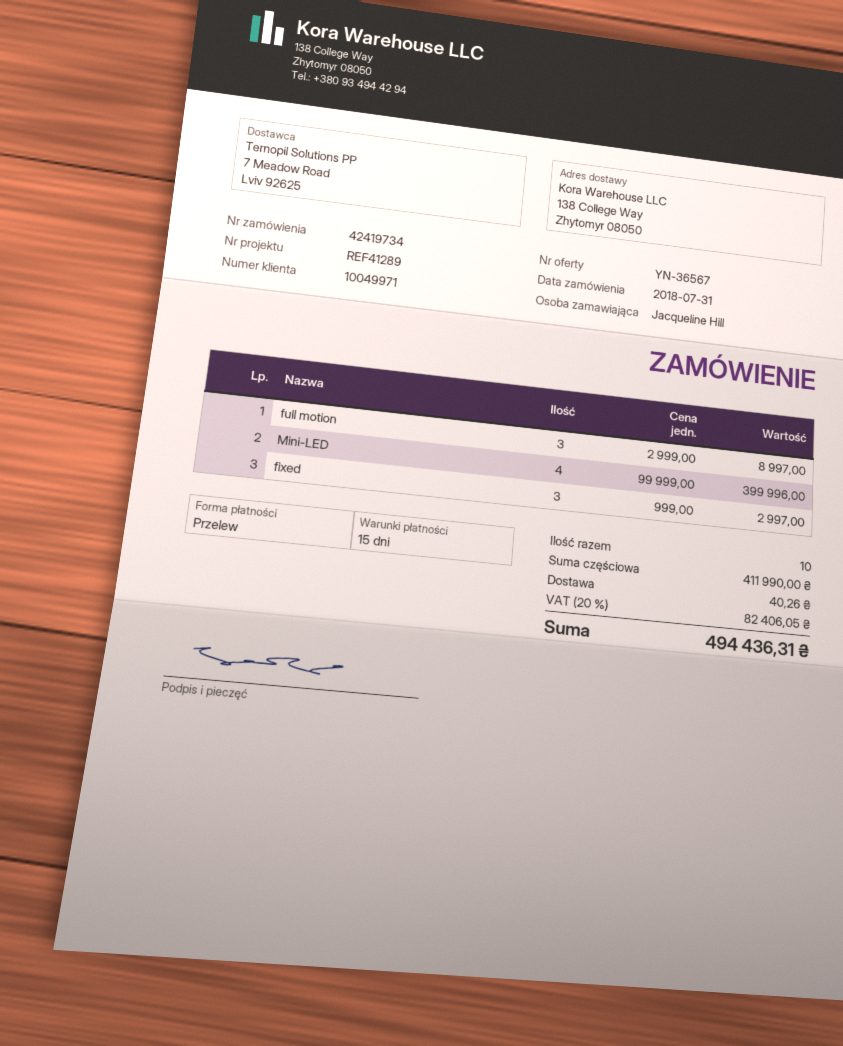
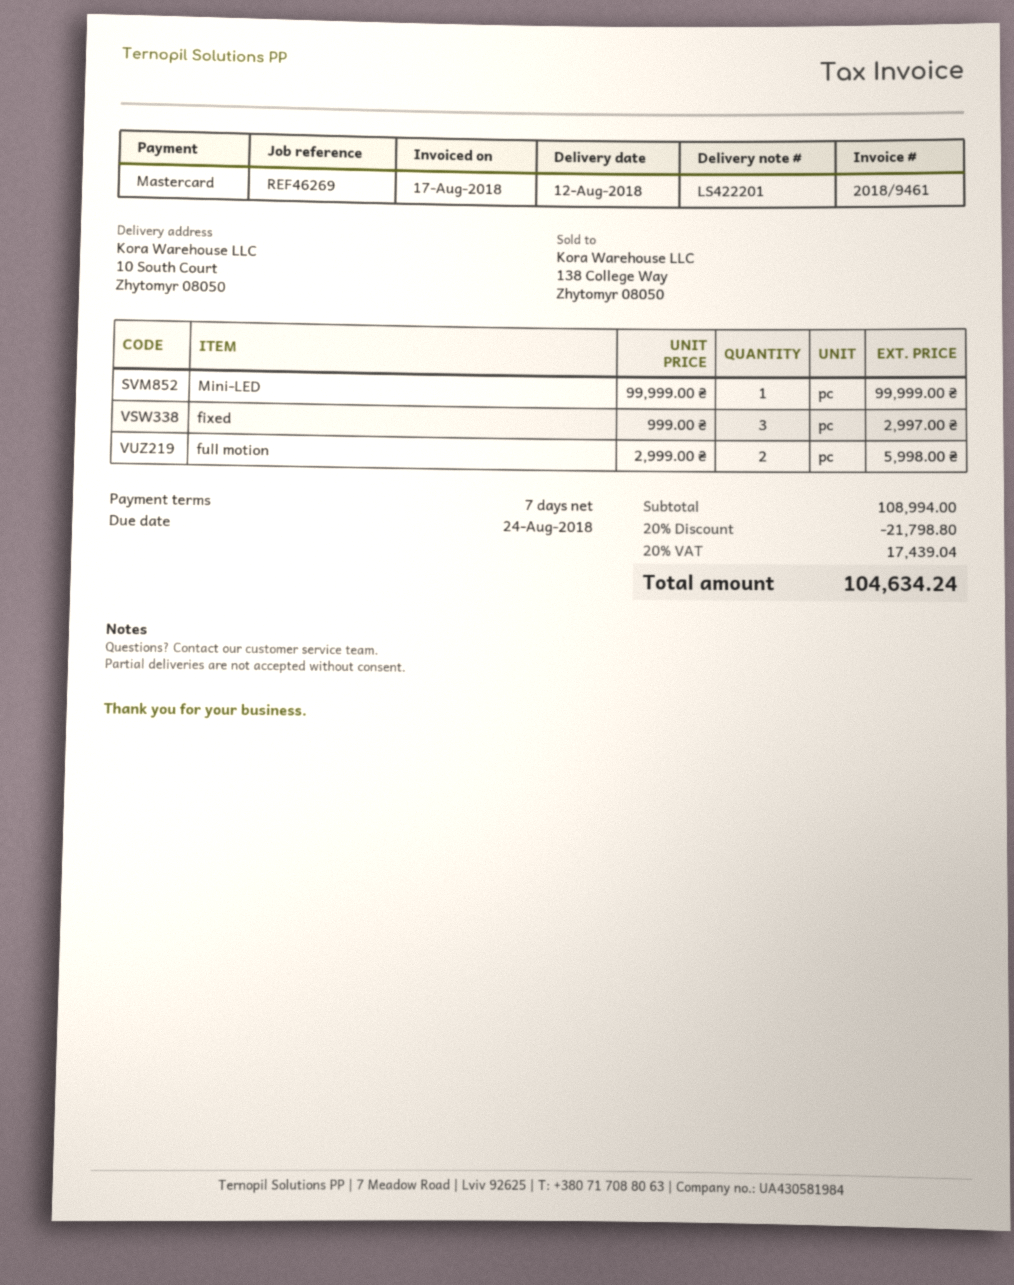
payment terms: 15 days -> 7 days
reference: REF41289 -> REF46269
payment method: bank transfer -> Mastercard
ship to: 138 College Way, Zhytomyr 08050 -> 10 South Court, Zhytomyr 08050
full motion: 3 x 2999.00 = 8997.00 -> 2 x 2999.00 = 5998.00
Mini-LED: 4 x 99999.00 = 399996.00 -> 1 x 99999.00 = 99999.00
subtotal: 411990.00 -> 108994.00
discount: none -> 20% = 21798.80
shipping: 40.26 -> none
tax: 20% = 82406.05 -> 20% = 17439.04
total: 494436.31 -> 104634.24

